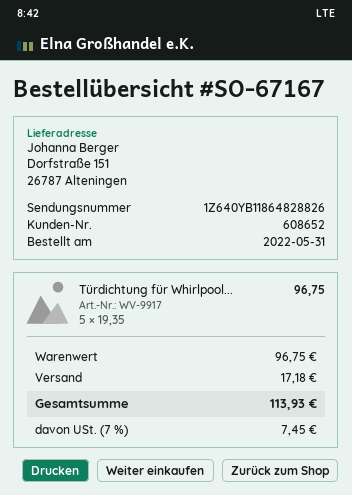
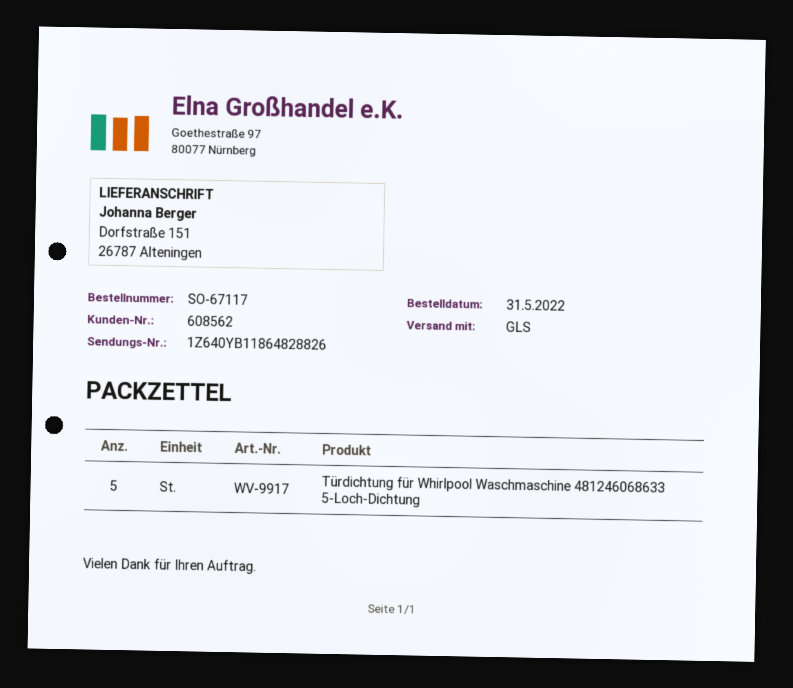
order number: SO-67167 -> SO-67117
customer number: 608652 -> 608562

